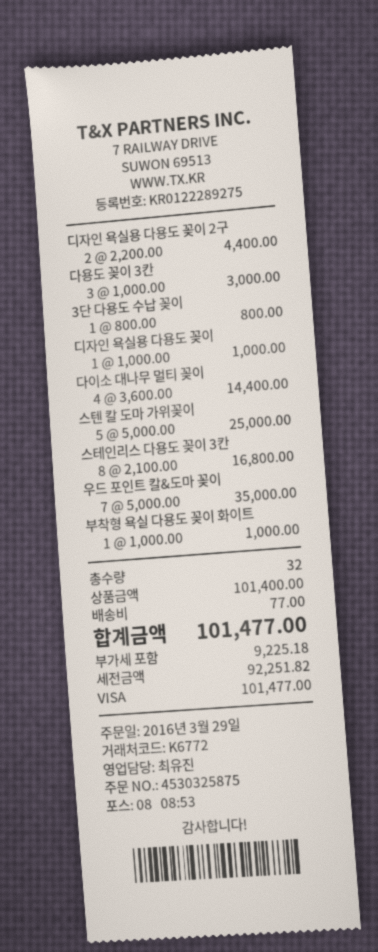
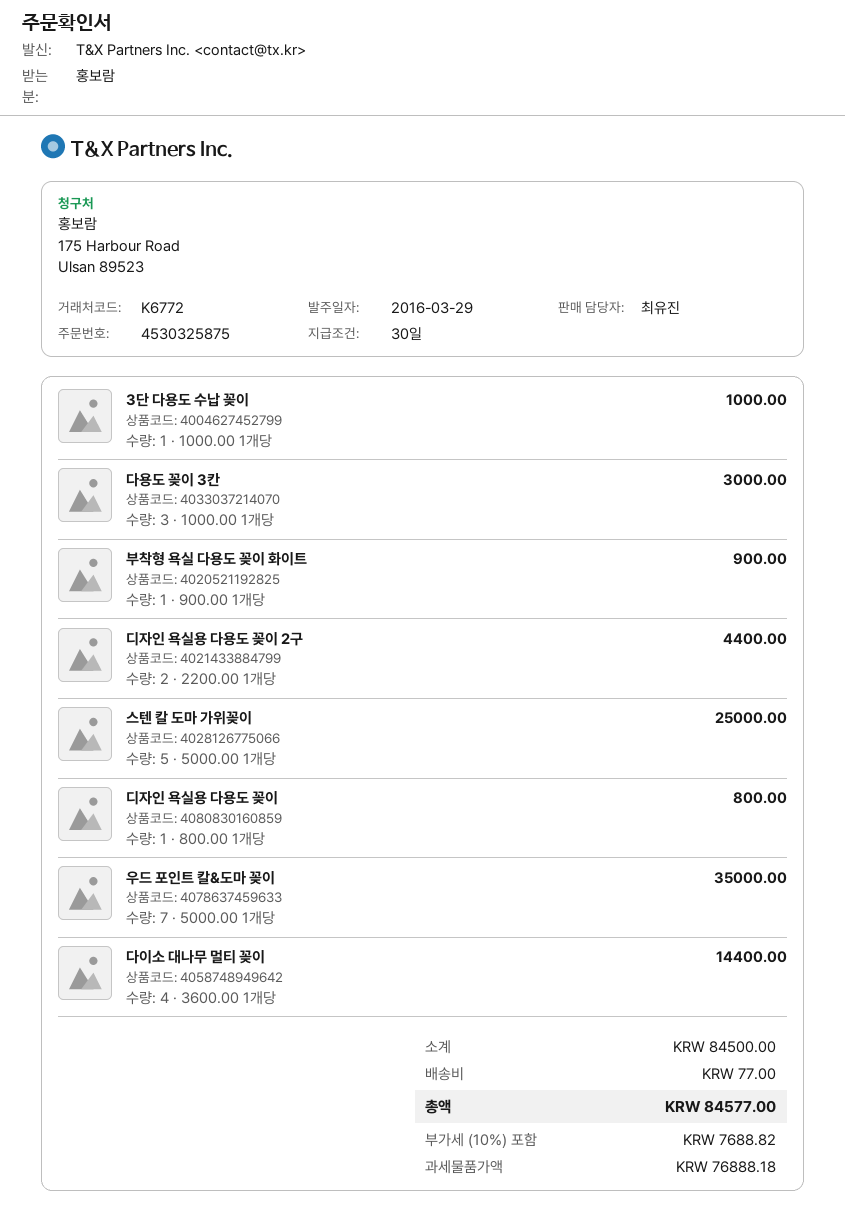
3단 다용도 수납 꽂이: 1 x 800.00 = 800.00 -> 1 x 1000.00 = 1000.00
디자인 욕실용 다용도 꽂이: 1 x 1000.00 = 1000.00 -> 1 x 800.00 = 800.00
스테인리스 다용도 꽂이 3칸: 8 x 2100.00 = 16800.00 -> none
부착형 욕실 다용도 꽂이 화이트: 1 x 1000.00 = 1000.00 -> 1 x 900.00 = 900.00
subtotal: 101400.00 -> 84500.00
net: 92251.82 -> 76888.18
tax: 9225.18 -> 7688.82
total: 101477.00 -> 84577.00

